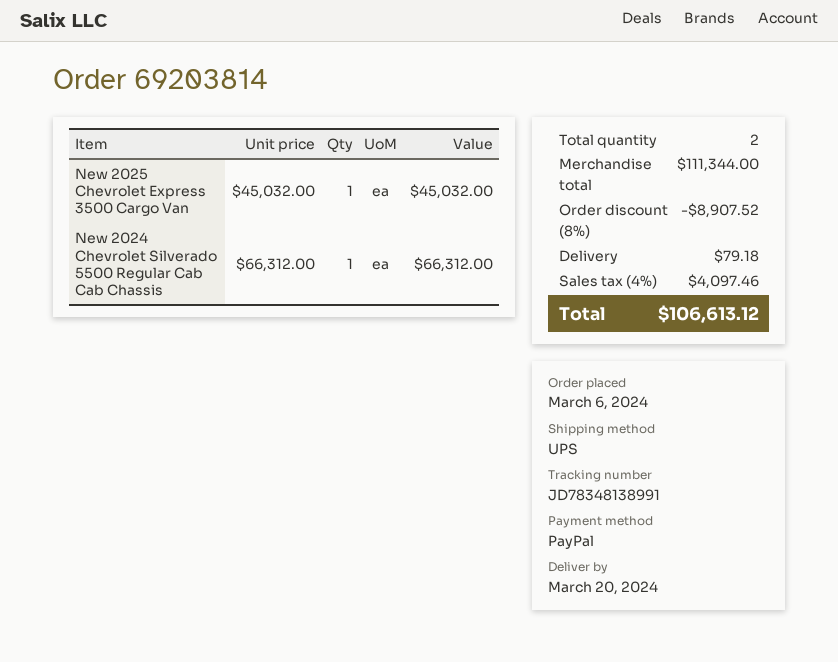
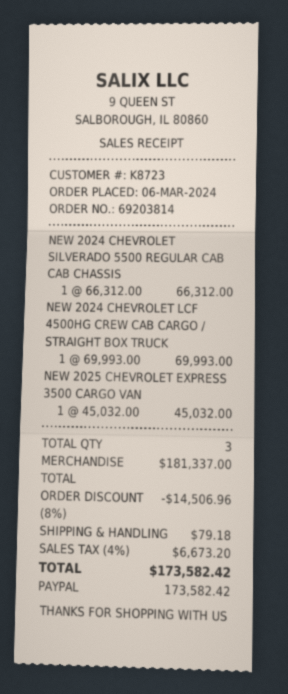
NEW 2024 CHEVROLET LCF 4500HG CREW CAB CARGO / STRAIGHT BOX TRUCK: none -> 1 x 69993.00 = 69993.00
total quantity: 2 -> 3
subtotal: 111344.00 -> 181337.00
discount: 8% = 8907.52 -> 8% = 14506.96
tax: 4% = 4097.46 -> 4% = 6673.20
total: 106613.12 -> 173582.42

